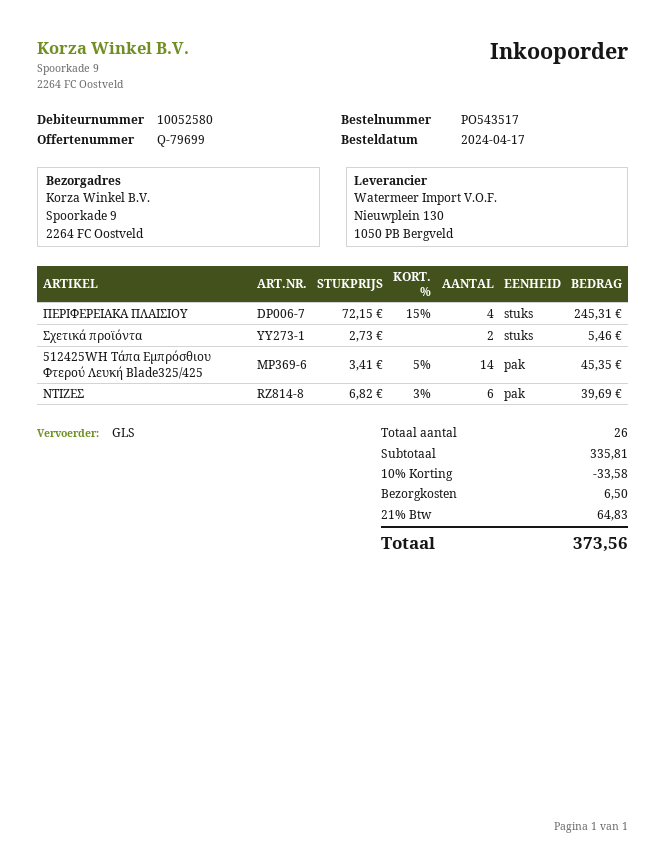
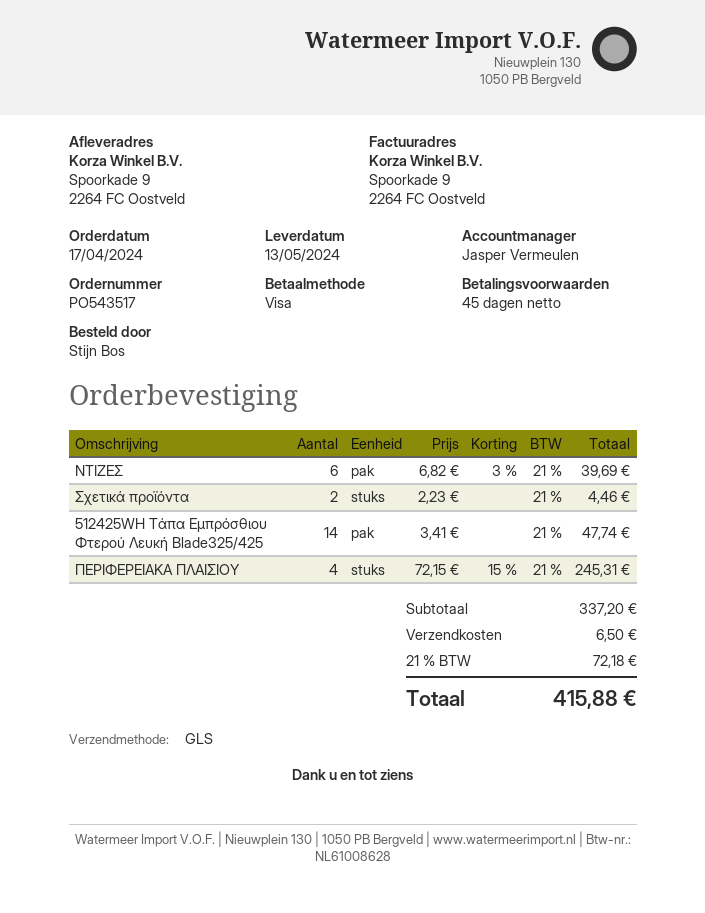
Σχετικά προϊόντα: 2 x 2.73 = 5.46 -> 2 x 2.23 = 4.46
512425WH Τάπα Εμπρόσθιου Φτερού Λευκή Blade325/425: 14 x 3.41 - 5% = 45.35 -> 14 x 3.41 = 47.74
subtotal: 335.81 -> 337.20
discount: 10% = 33.58 -> none
tax: 21% = 64.83 -> 21% = 72.18
total: 373.56 -> 415.88

